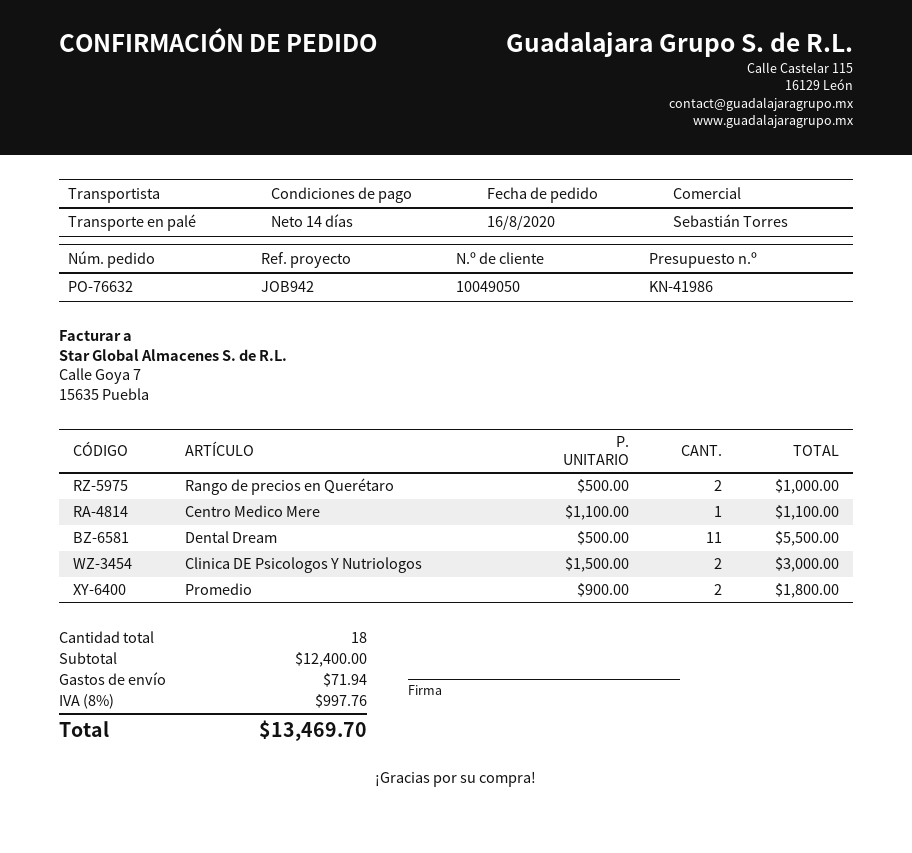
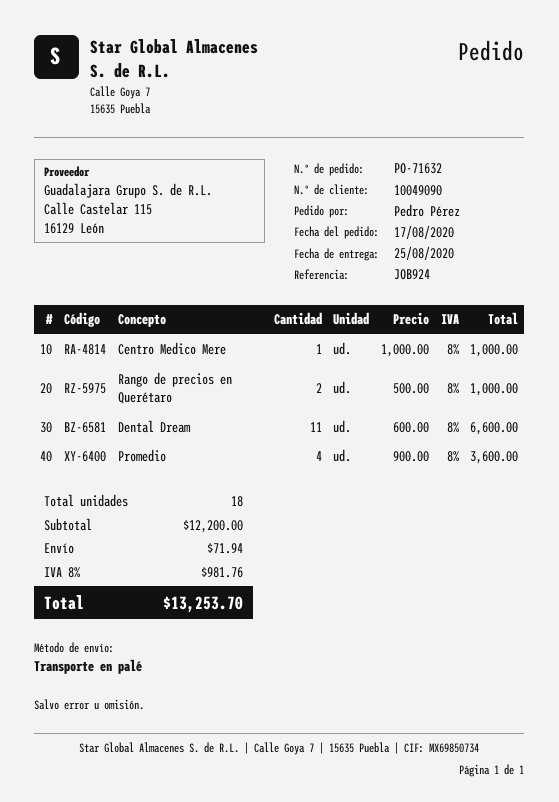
order number: PO-76632 -> PO-71632
order date: 2020-08-16 -> 2020-08-17
customer number: 10049050 -> 10049090
reference: JOB942 -> JOB924
Centro Medico Mere: 1 x 1100.00 = 1100.00 -> 1 x 1000.00 = 1000.00
Dental Dream: 11 x 500.00 = 5500.00 -> 11 x 600.00 = 6600.00
Clinica DE Psicologos Y Nutriologos: 2 x 1500.00 = 3000.00 -> none
Promedio: 2 x 900.00 = 1800.00 -> 4 x 900.00 = 3600.00
subtotal: 12400.00 -> 12200.00
tax: 8% = 997.76 -> 8% = 981.76
total: 13469.70 -> 13253.70

